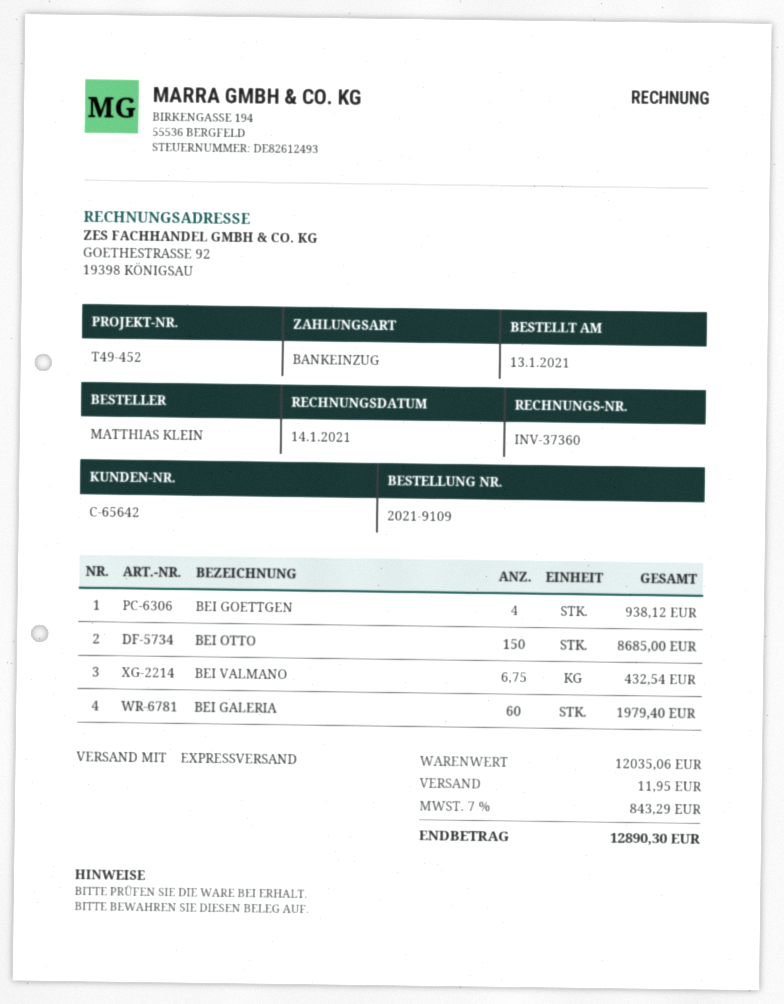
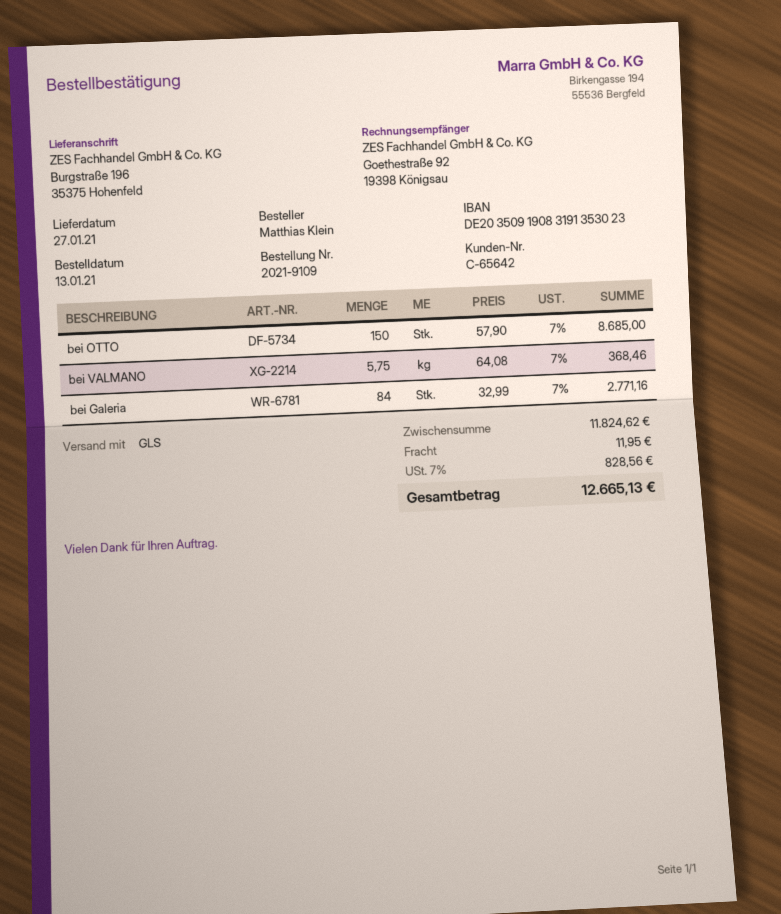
shipping method: express -> GLS
BEI GOETTGEN: 4 for 938.12 -> none
BEI VALMANO: 6.75 for 432.54 -> 5.75 for 368.46
BEI GALERIA: 60 for 1979.40 -> 84 for 2771.16
subtotal: 12035.06 -> 11824.62
tax: 7% = 843.29 -> 7% = 828.56
total: 12890.30 -> 12665.13

